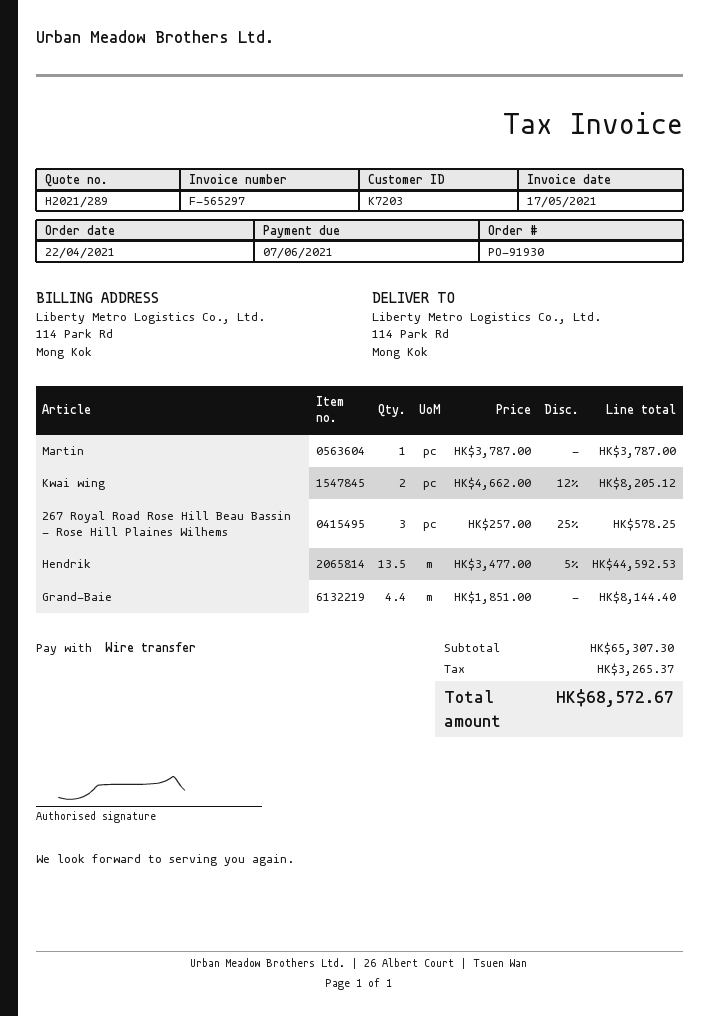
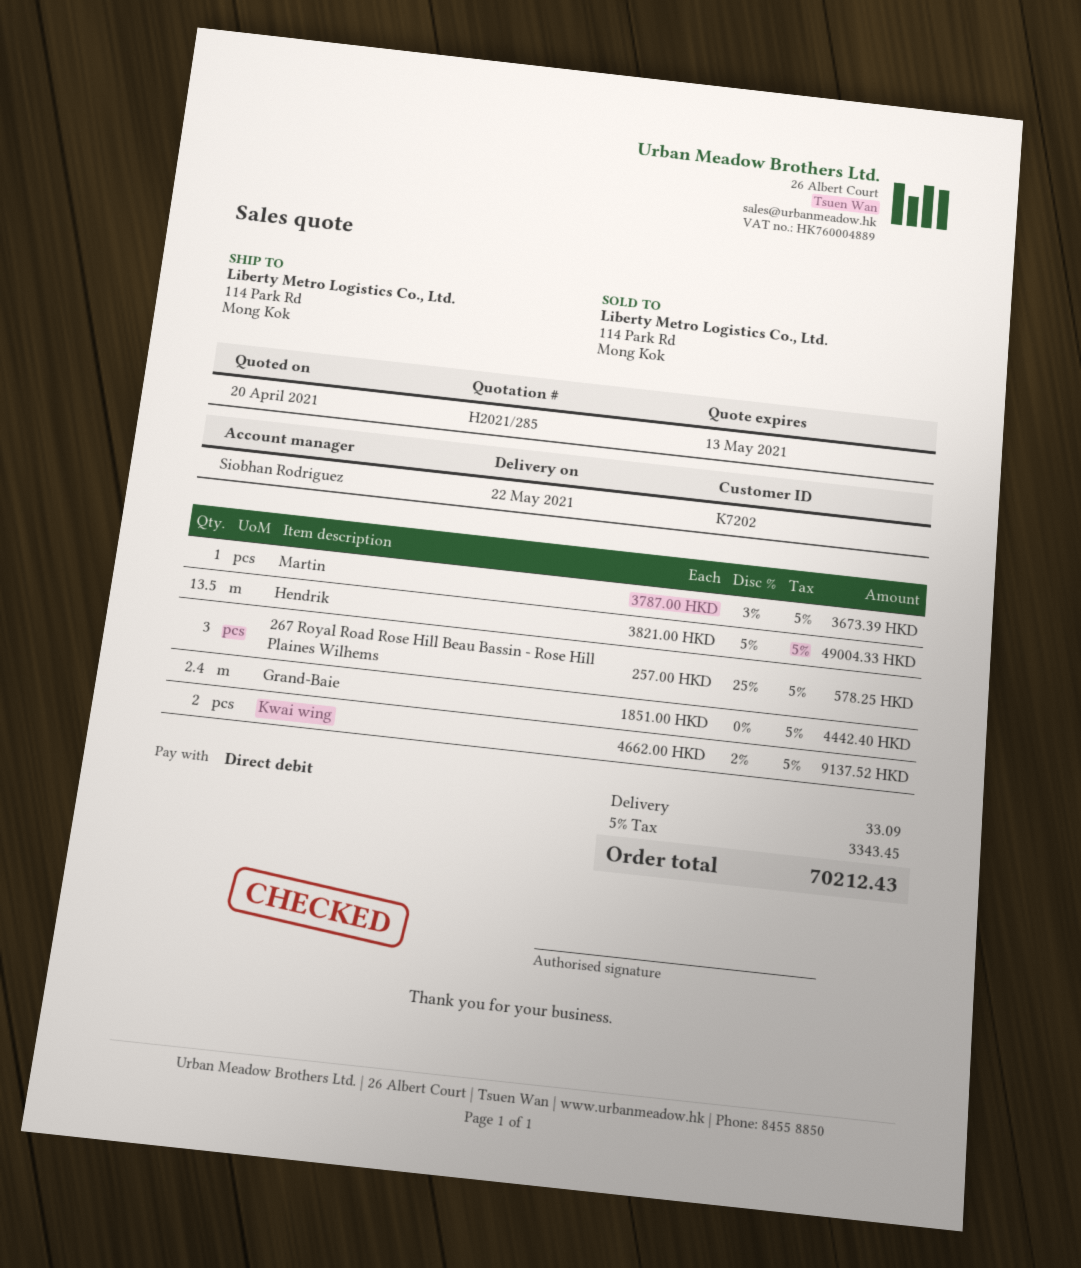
quote number: H2021/289 -> H2021/285
customer number: K7203 -> K7202
payment method: bank transfer -> direct debit
Martin: 1 x 3787.00 = 3787.00 -> 1 x 3787.00 - 3% = 3673.39
Kwai wing: 2 x 4662.00 - 12% = 8205.12 -> 2 x 4662.00 - 2% = 9137.52
Hendrik: 13.5 x 3477.00 - 5% = 44592.53 -> 13.5 x 3821.00 - 5% = 49004.33
Grand-Baie: 4.4 x 1851.00 = 8144.40 -> 2.4 x 1851.00 = 4442.40
shipping: none -> 33.09
tax: 3265.37 -> 3343.45
total: 68572.67 -> 70212.43

